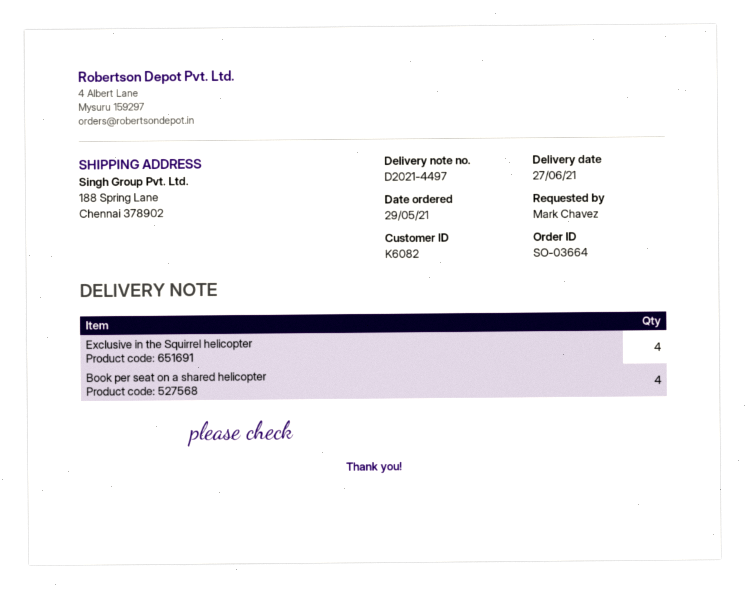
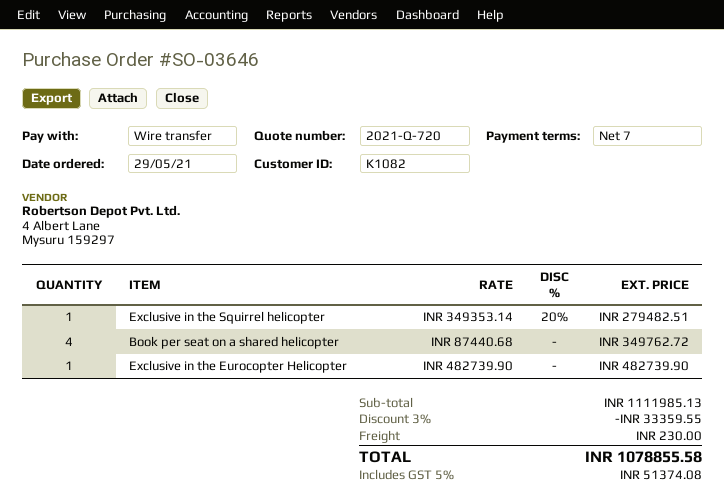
order number: SO-03664 -> SO-03646
customer number: K6082 -> K1082
Exclusive in the Squirrel helicopter: 4 -> 1
Exclusive in the Eurocopter Helicopter: none -> 1

